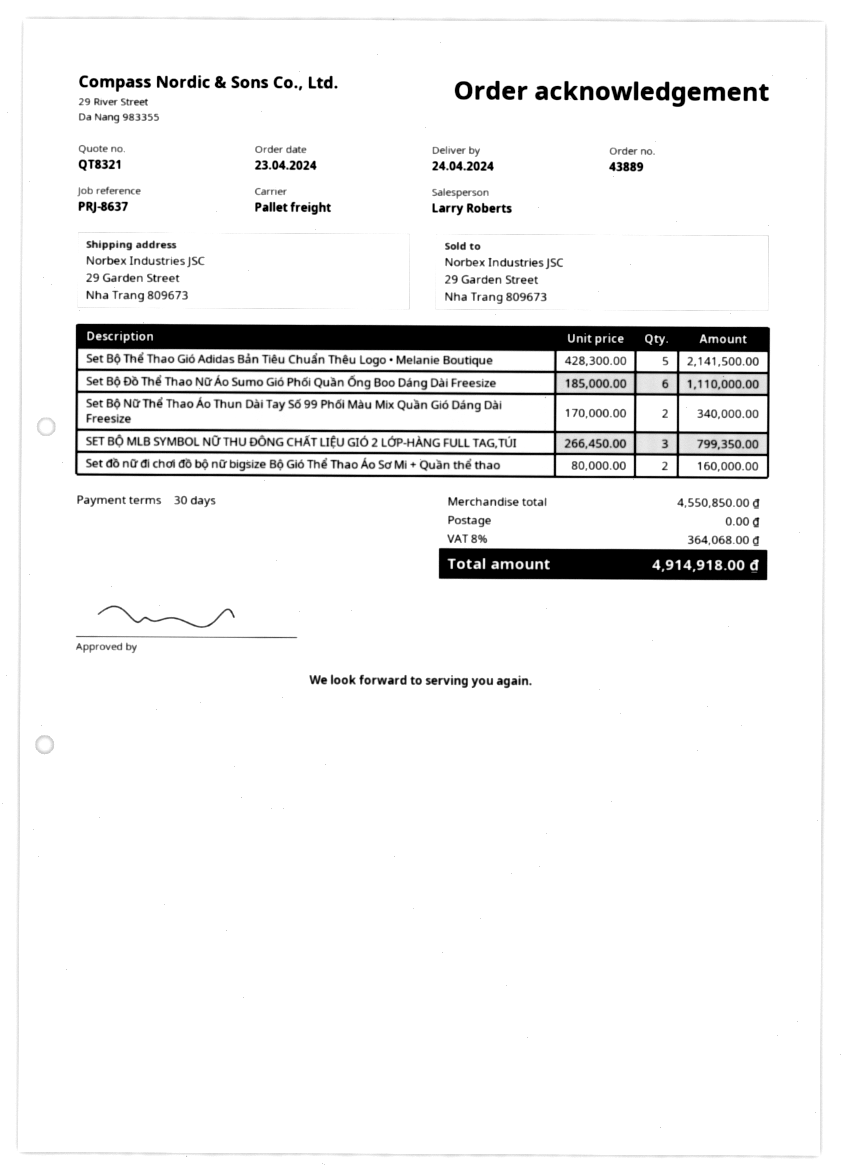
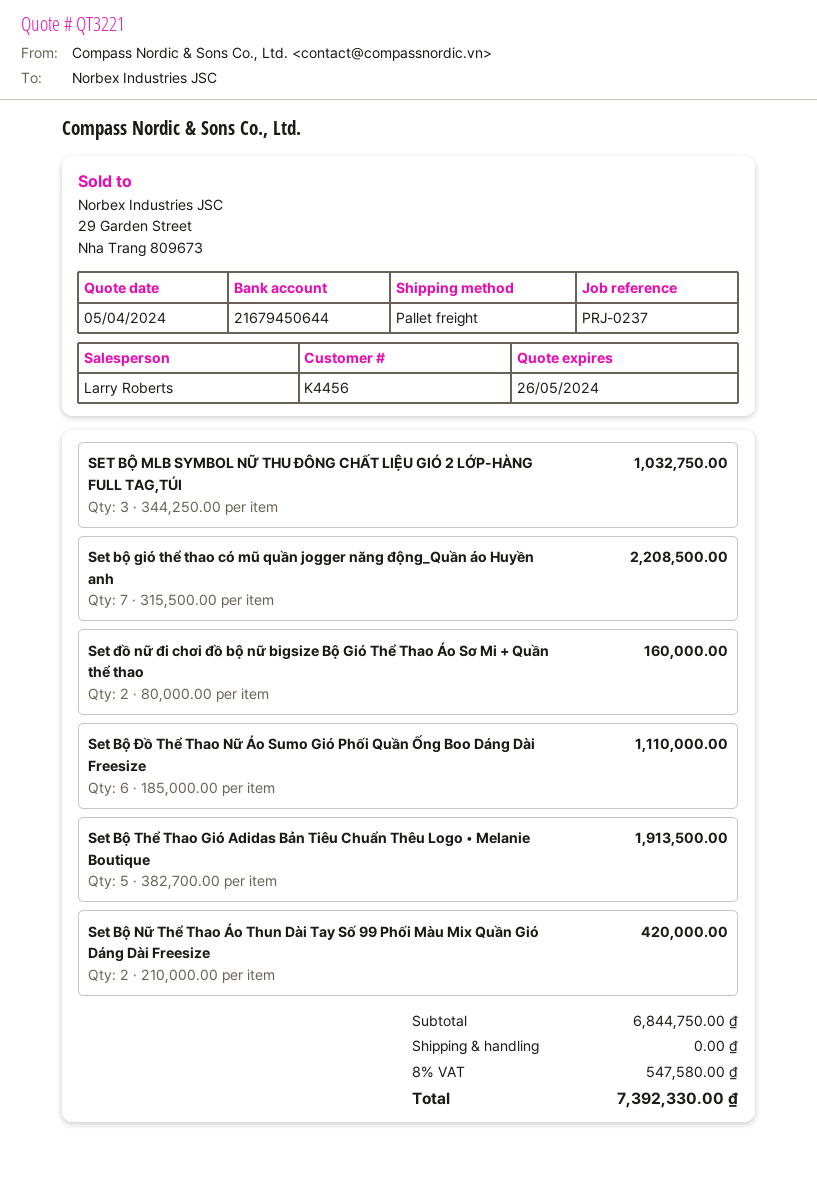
quote number: QT8321 -> QT3221
reference: PRJ-8637 -> PRJ-0237
Set Bộ Thể Thao Gió Adidas Bản Tiêu Chuẩn Thêu Logo • Melanie Boutique: 5 x 428300.00 = 2141500.00 -> 5 x 382700.00 = 1913500.00
Set Bộ Nữ Thể Thao Áo Thun Dài Tay Số 99 Phối Màu Mix Quần Gió Dáng Dài Freesize: 2 x 170000.00 = 340000.00 -> 2 x 210000.00 = 420000.00
SET BỘ MLB SYMBOL NỮ THU ĐÔNG CHẤT LIỆU GIÓ 2 LỚP-HÀNG FULL TAG,TÚI: 3 x 266450.00 = 799350.00 -> 3 x 344250.00 = 1032750.00
Set bộ gió thể thao có mũ quần jogger năng động_Quần áo Huyền anh: none -> 7 x 315500.00 = 2208500.00
subtotal: 4550850.00 -> 6844750.00
tax: 8% = 364068.00 -> 8% = 547580.00
total: 4914918.00 -> 7392330.00

